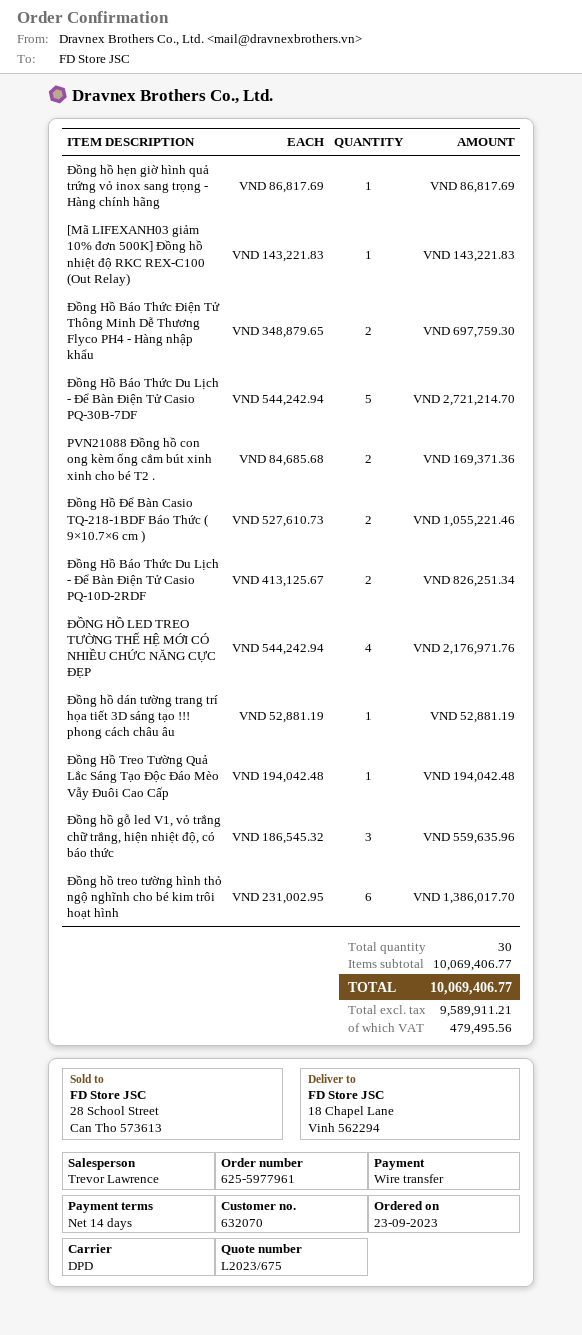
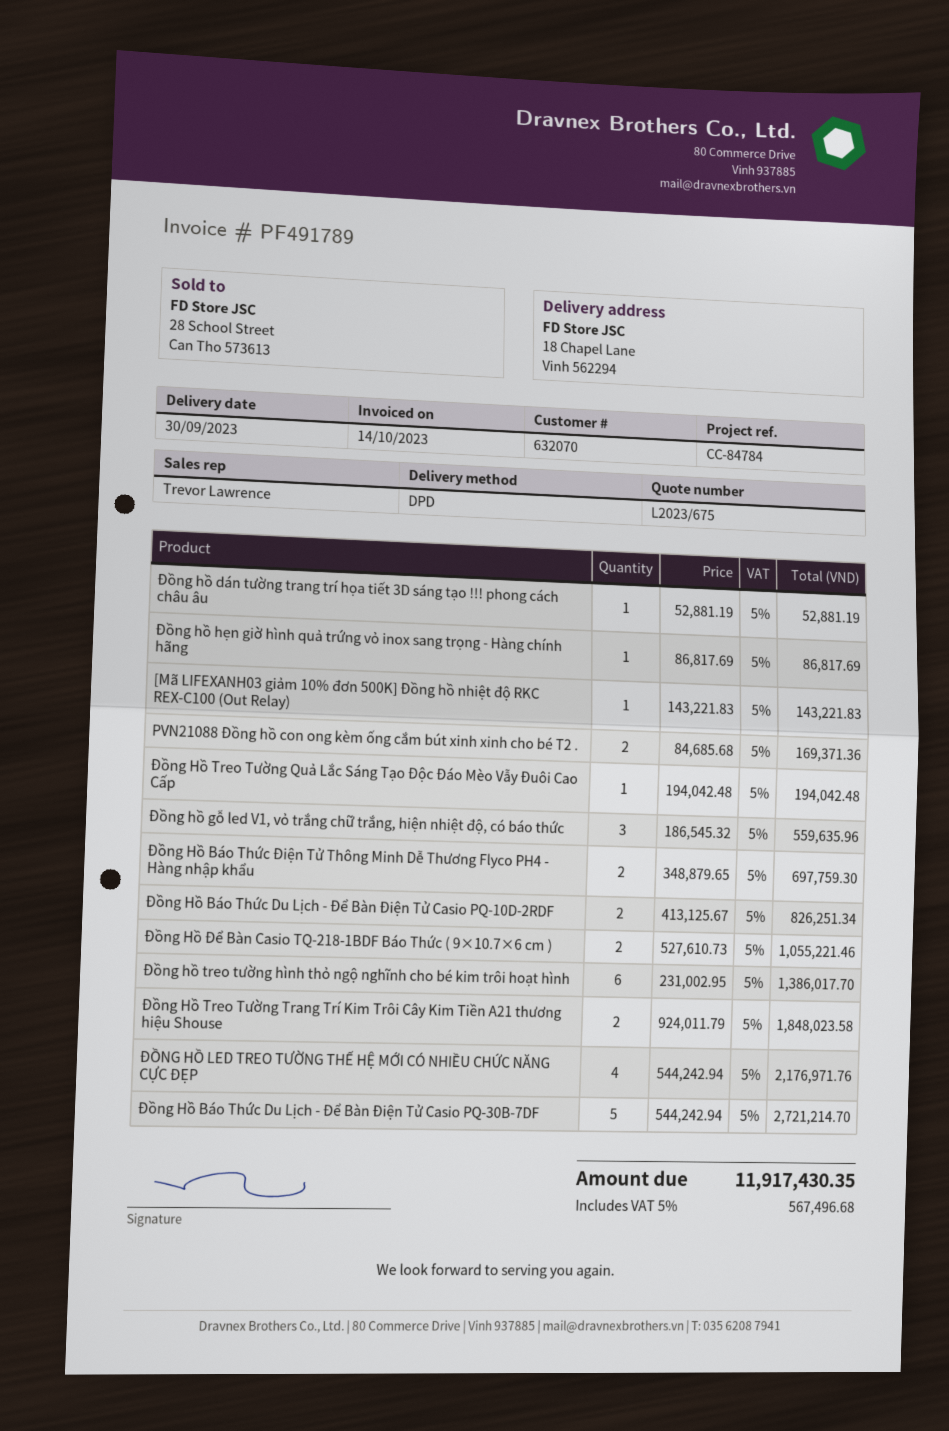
Đồng Hồ Treo Tường Trang Trí Kim Trôi Cây Kim Tiền A21 thương hiệu Shouse: none -> 2 x 924011.79 = 1848023.58
tax: 479495.56 -> 567496.68
total: 10069406.77 -> 11917430.35

